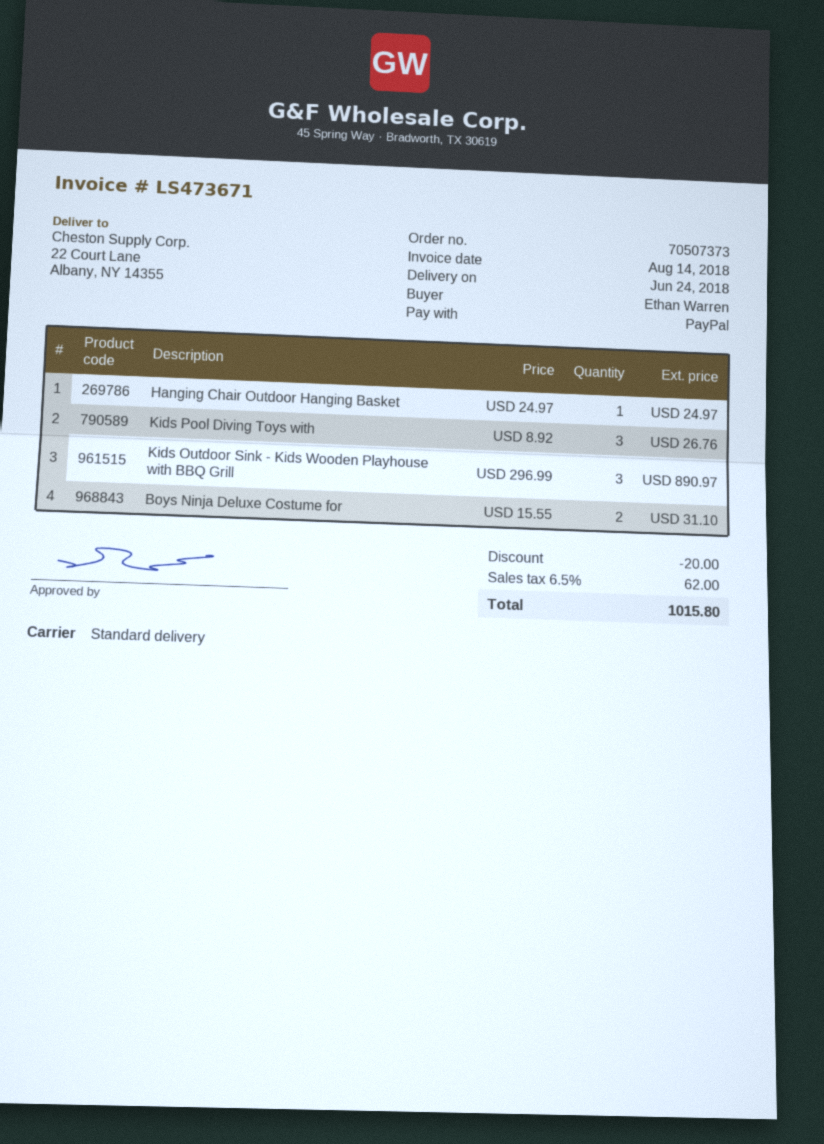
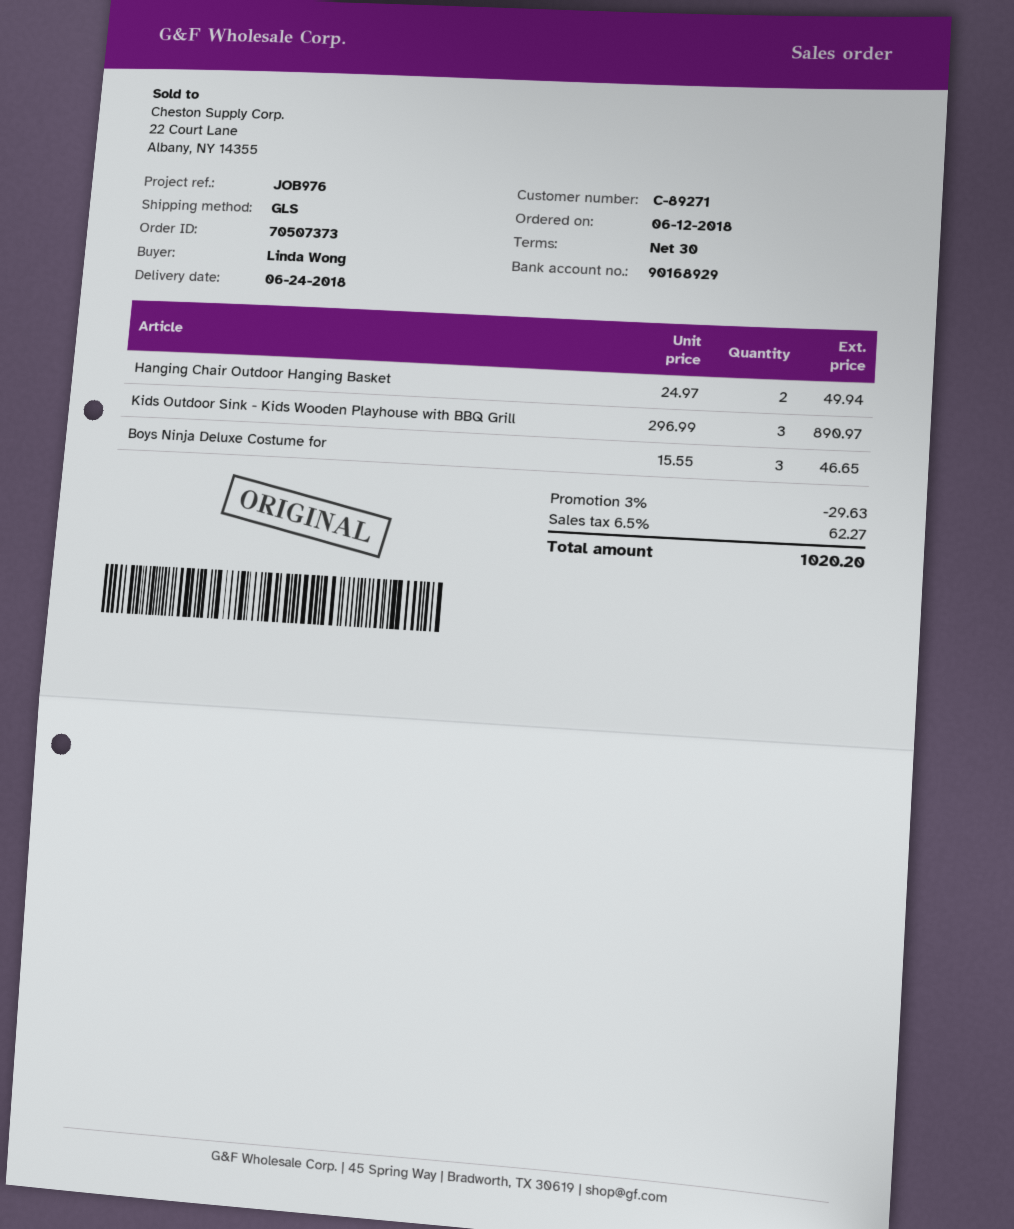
ordered by: Ethan Warren -> Linda Wong
shipping method: standard -> GLS
Hanging Chair Outdoor Hanging Basket: 1 x 24.97 = 24.97 -> 2 x 24.97 = 49.94
Kids Pool Diving Toys with: 3 x 8.92 = 26.76 -> none
Boys Ninja Deluxe Costume for: 2 x 15.55 = 31.10 -> 3 x 15.55 = 46.65
discount: 20.00 -> 29.63
tax: 6.5% = 62.00 -> 6.5% = 62.27
total: 1015.80 -> 1020.20

